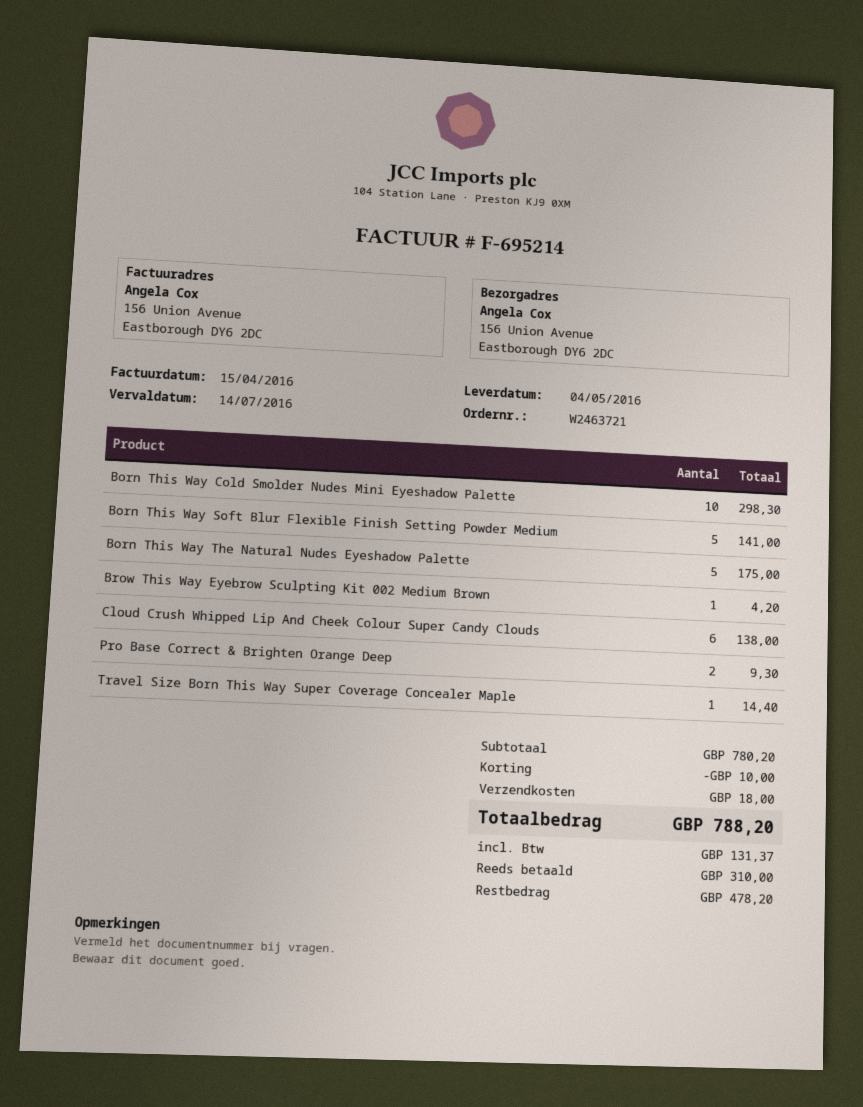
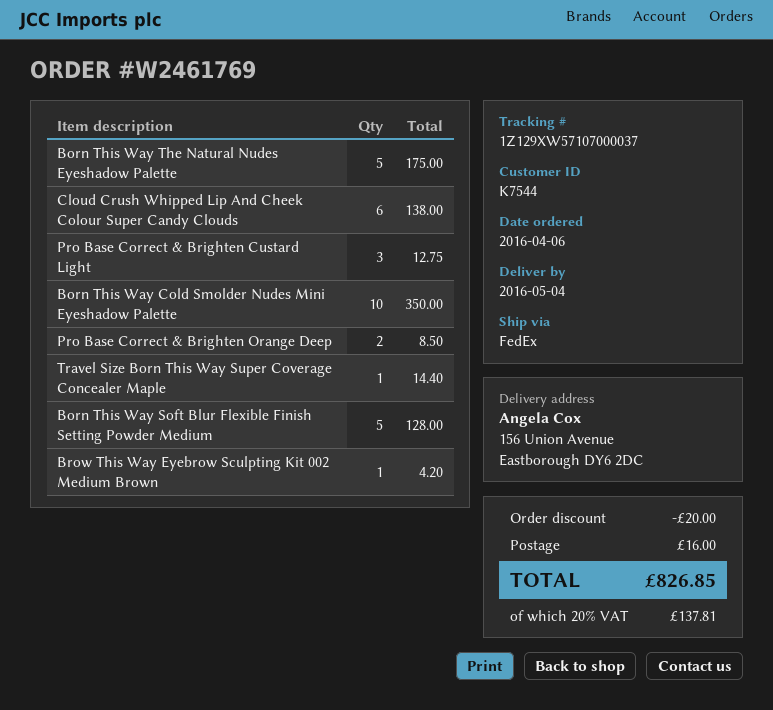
order number: W2463721 -> W2461769
Born This Way Cold Smolder Nudes Mini Eyeshadow Palette: 10 for 298.30 -> 10 for 350.00
Born This Way Soft Blur Flexible Finish Setting Powder Medium: 5 for 141.00 -> 5 for 128.00
Pro Base Correct & Brighten Orange Deep: 2 for 9.30 -> 2 for 8.50
Pro Base Correct & Brighten Custard Light: none -> 3 for 12.75
discount: 10.00 -> 20.00
shipping: 18.00 -> 16.00
tax: 131.37 -> 137.81
total: 788.20 -> 826.85

